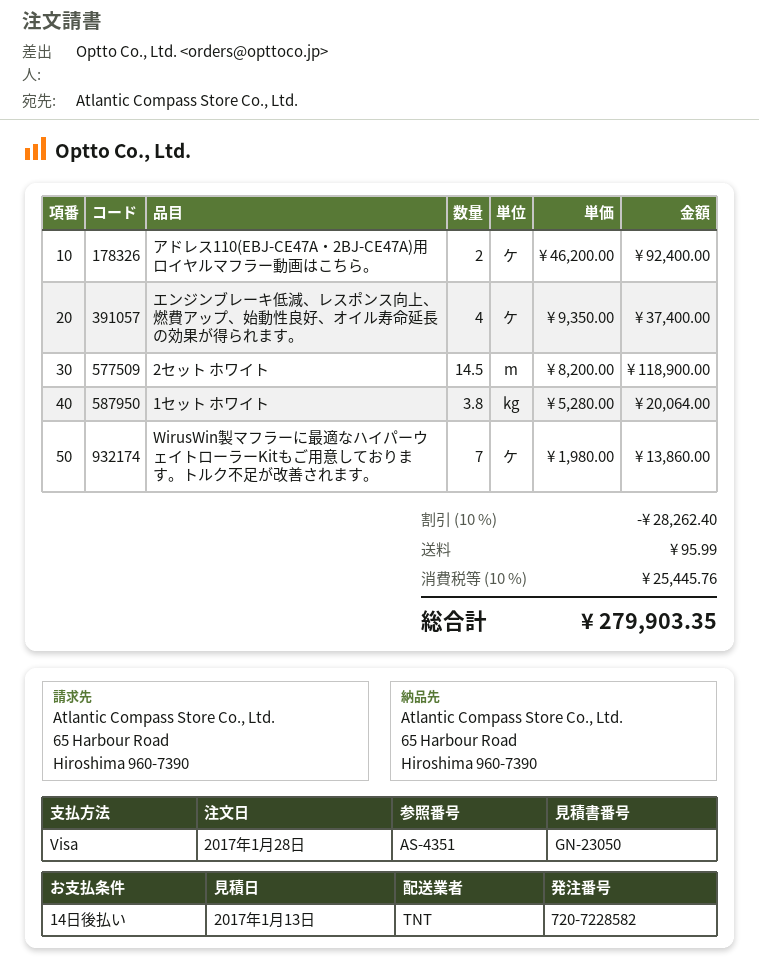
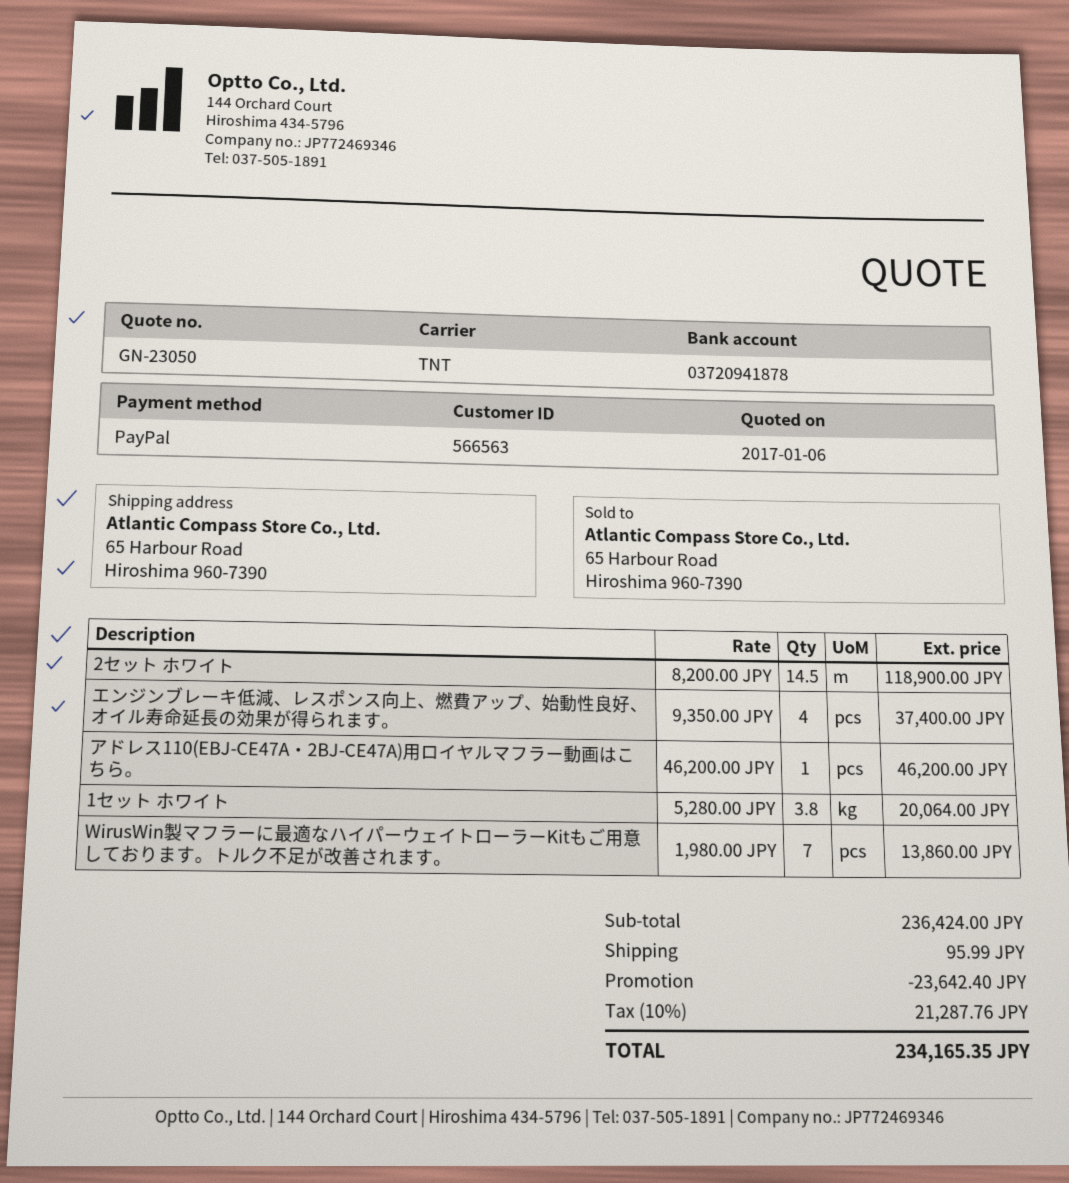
quote date: 2017-01-13 -> 2017-01-06
payment method: Visa -> PayPal
アドレス110(EBJ-CE47A・2BJ-CE47A)用ロイヤルマフラー動画はこちら。: 2 x 46200.00 = 92400.00 -> 1 x 46200.00 = 46200.00
discount: 28262.40 -> 23642.40
tax: 10% = 25445.76 -> 10% = 21287.76
total: 279903.35 -> 234165.35

